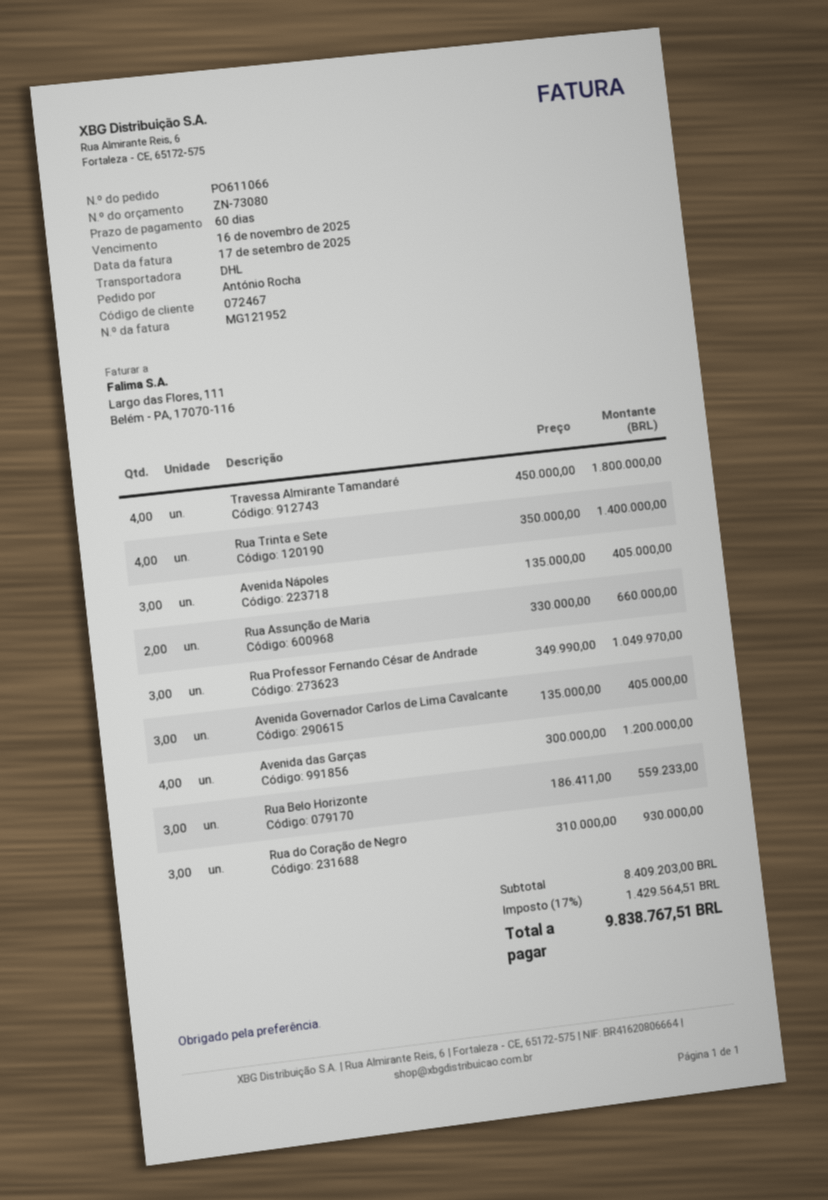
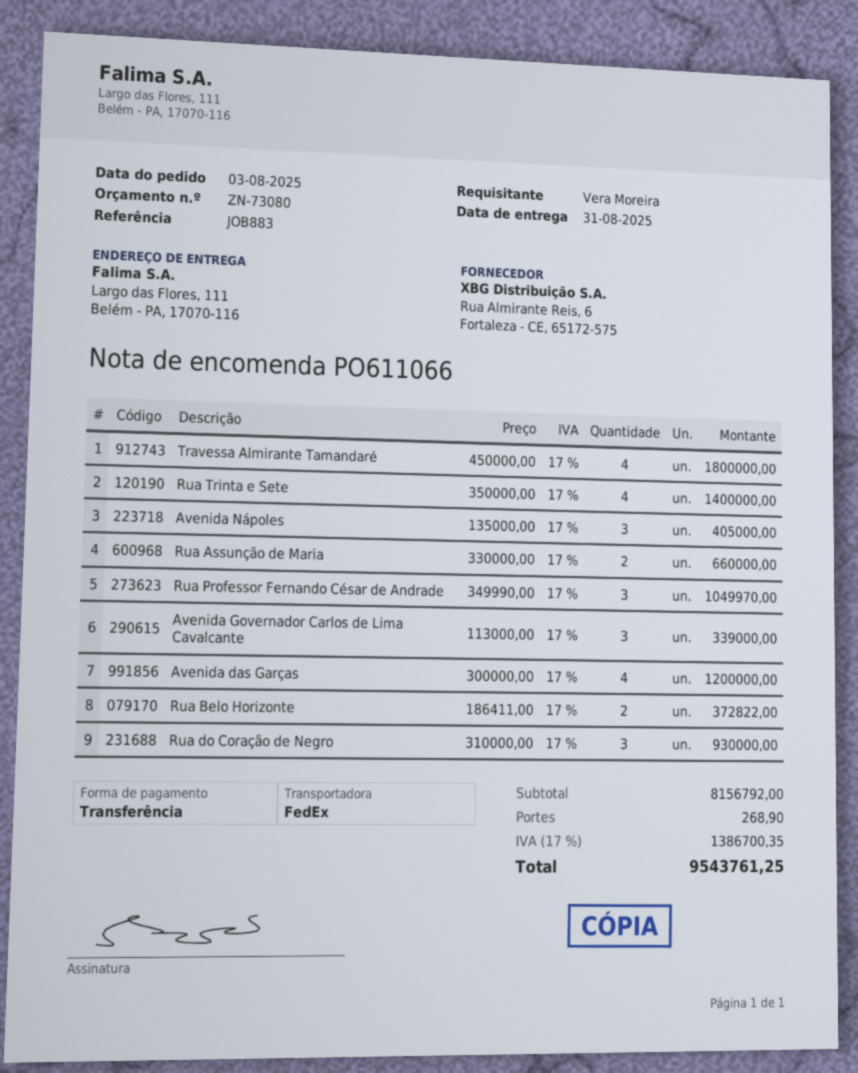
ordered by: António Rocha -> Vera Moreira
shipping method: DHL -> FedEx
Avenida Governador Carlos de Lima Cavalcante: 3 x 135000.00 = 405000.00 -> 3 x 113000.00 = 339000.00
Rua Belo Horizonte: 3 x 186411.00 = 559233.00 -> 2 x 186411.00 = 372822.00
subtotal: 8409203.00 -> 8156792.00
shipping: none -> 268.90
tax: 17% = 1429564.51 -> 17% = 1386700.35
total: 9838767.51 -> 9543761.25

